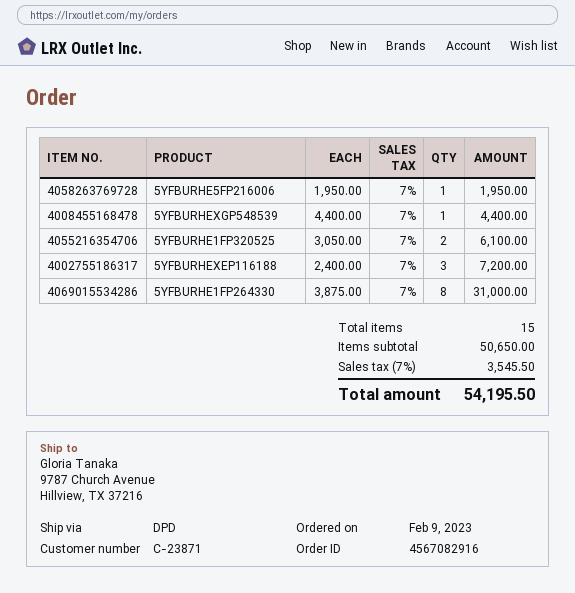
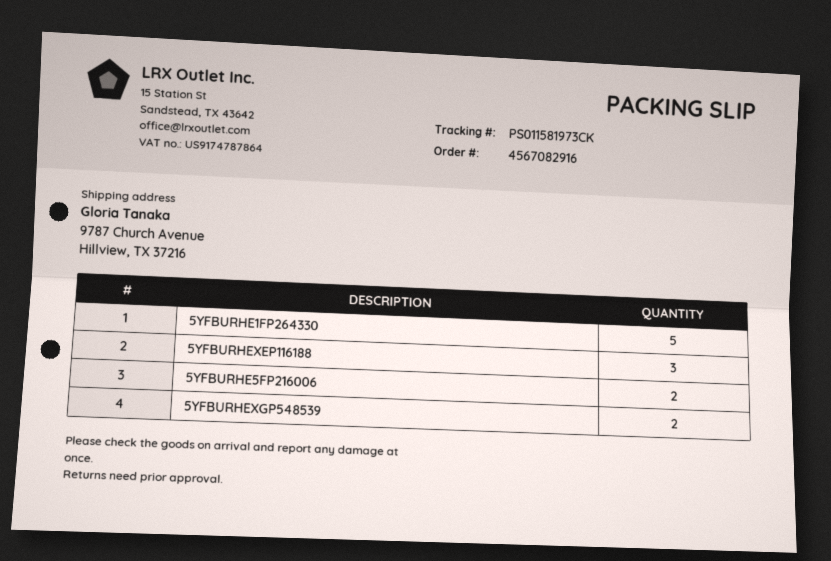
5YFBURHE5FP216006: 1 -> 2
5YFBURHEXGP548539: 1 -> 2
5YFBURHE1FP320525: 2 -> none
5YFBURHE1FP264330: 8 -> 5

